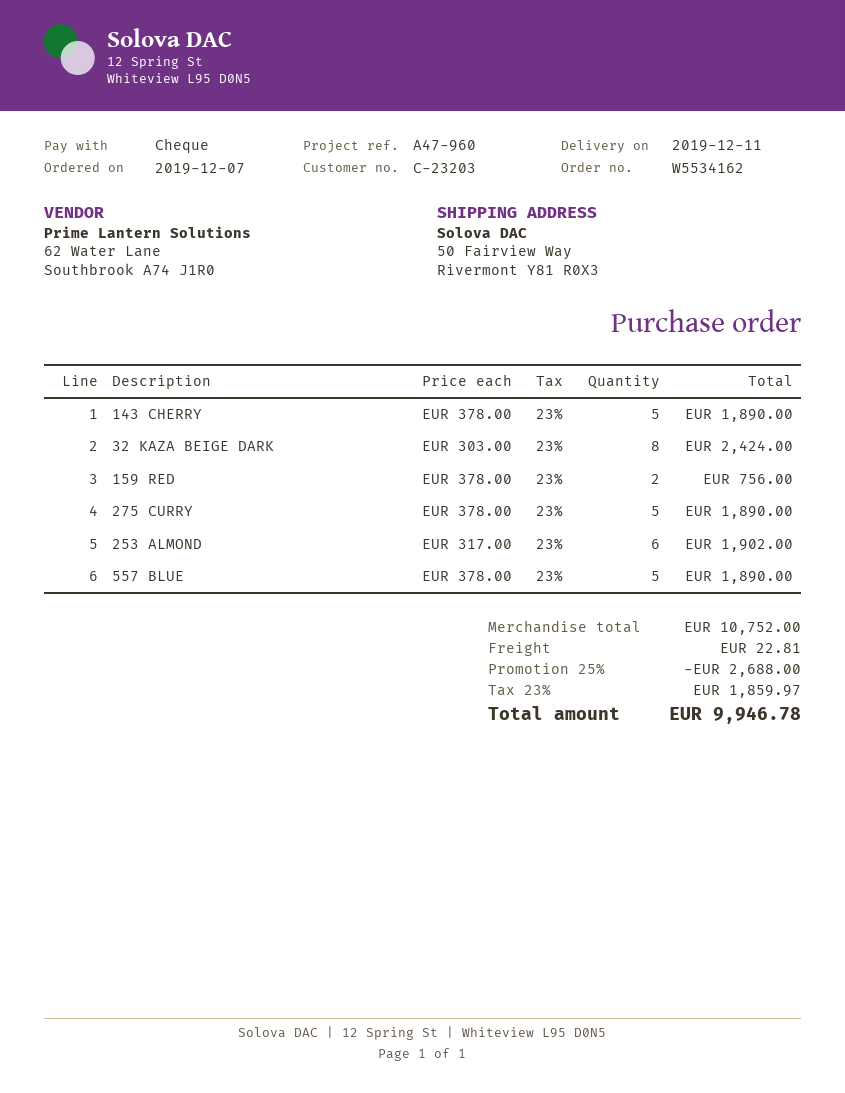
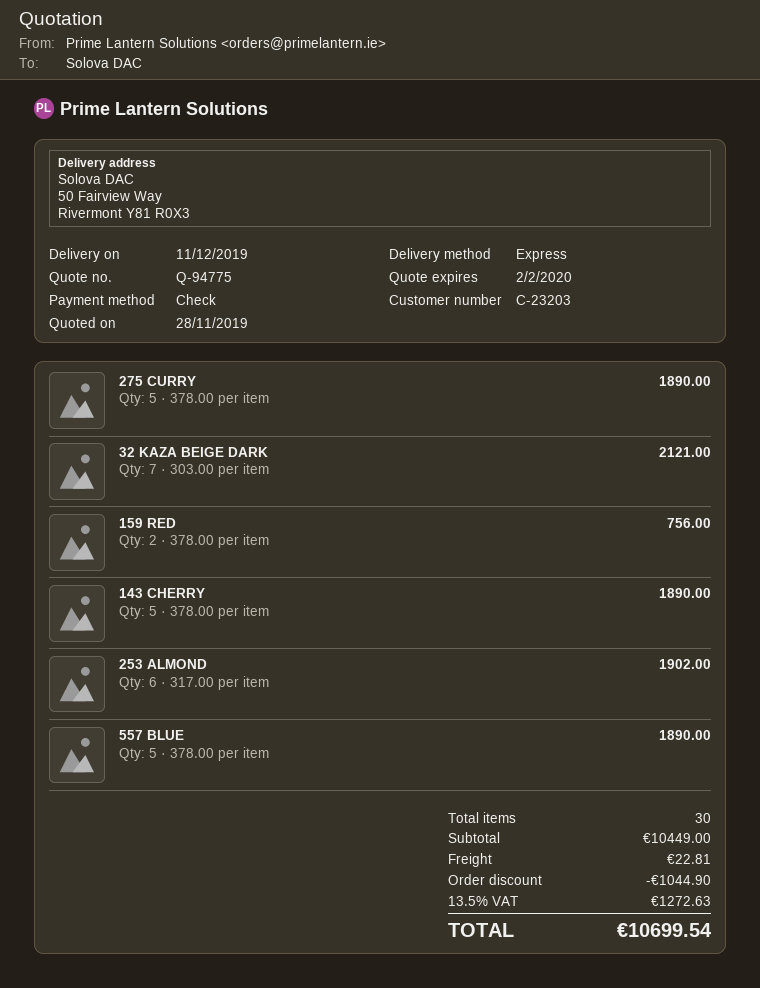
32 KAZA BEIGE DARK: 8 x 303.00 = 2424.00 -> 7 x 303.00 = 2121.00
subtotal: 10752.00 -> 10449.00
discount: 2688.00 -> 1044.90
tax: 23% = 1859.97 -> 13.5% = 1272.63
total: 9946.78 -> 10699.54

